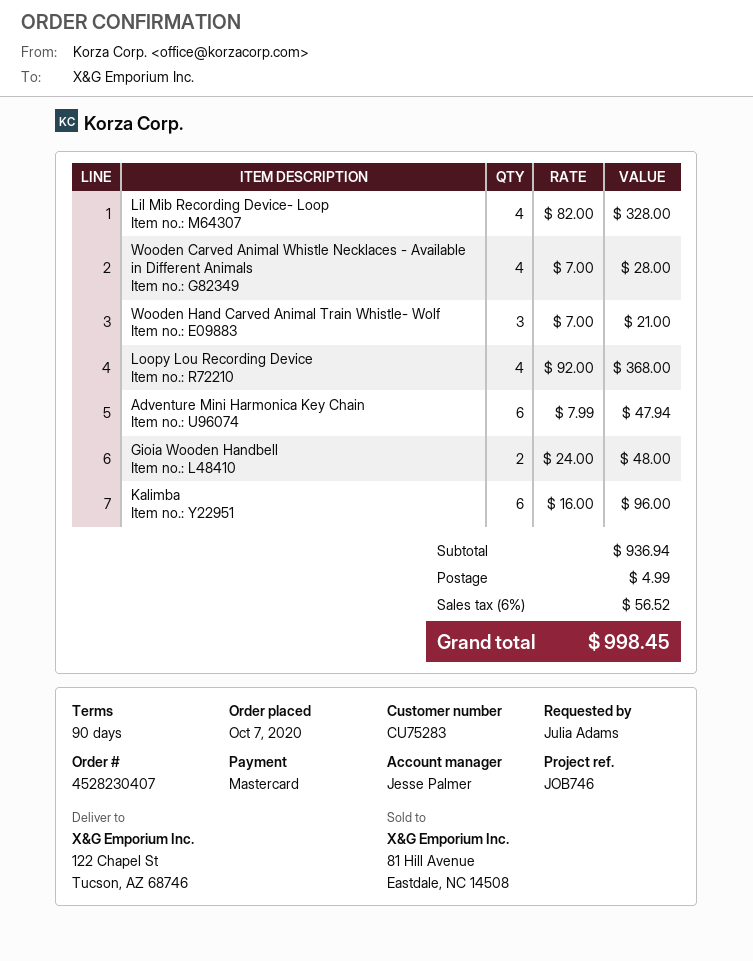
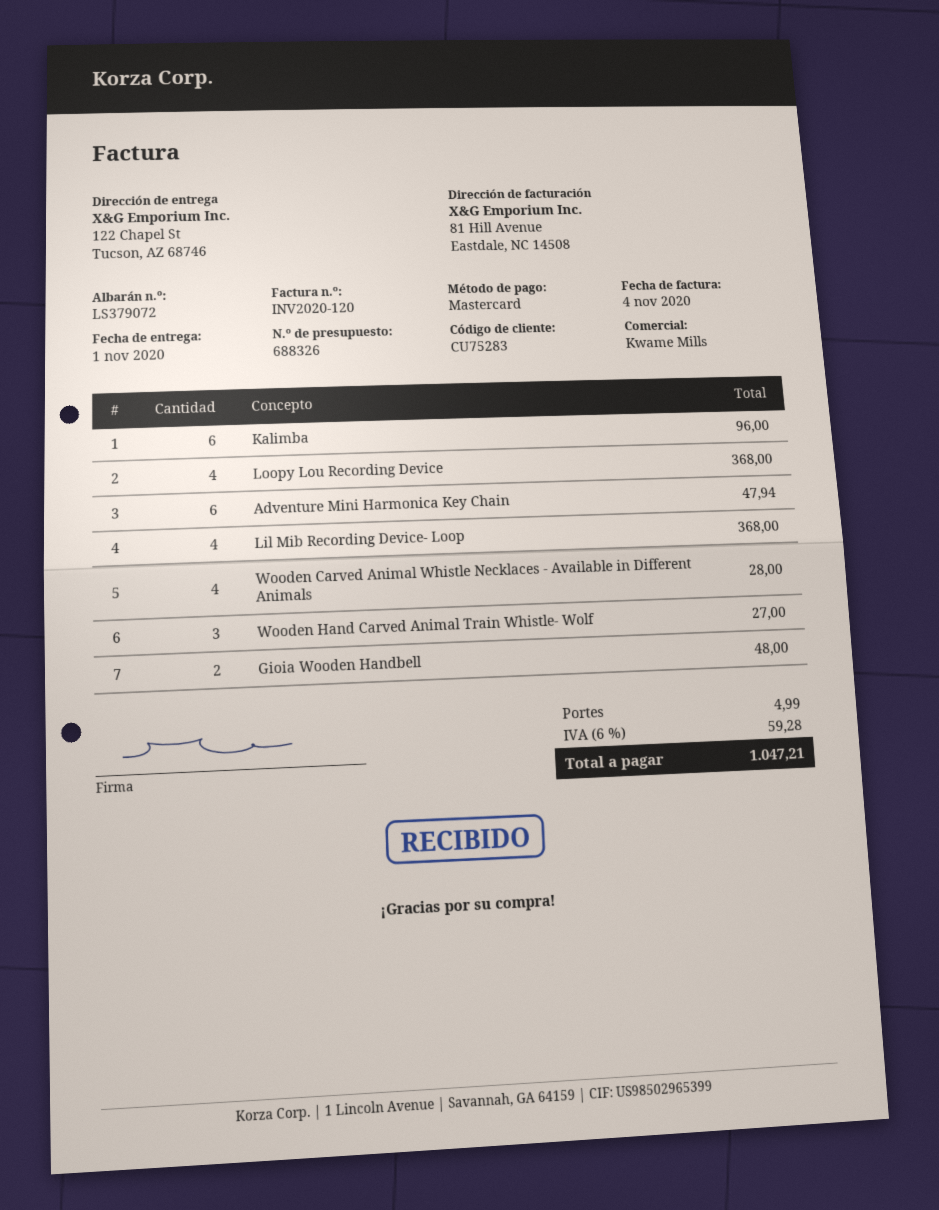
sales rep: Jesse Palmer -> Kwame Mills
Lil Mib Recording Device- Loop: 4 for 328.00 -> 4 for 368.00
Wooden Hand Carved Animal Train Whistle- Wolf: 3 for 21.00 -> 3 for 27.00
tax: 6% = 56.52 -> 6% = 59.28
total: 998.45 -> 1047.21

